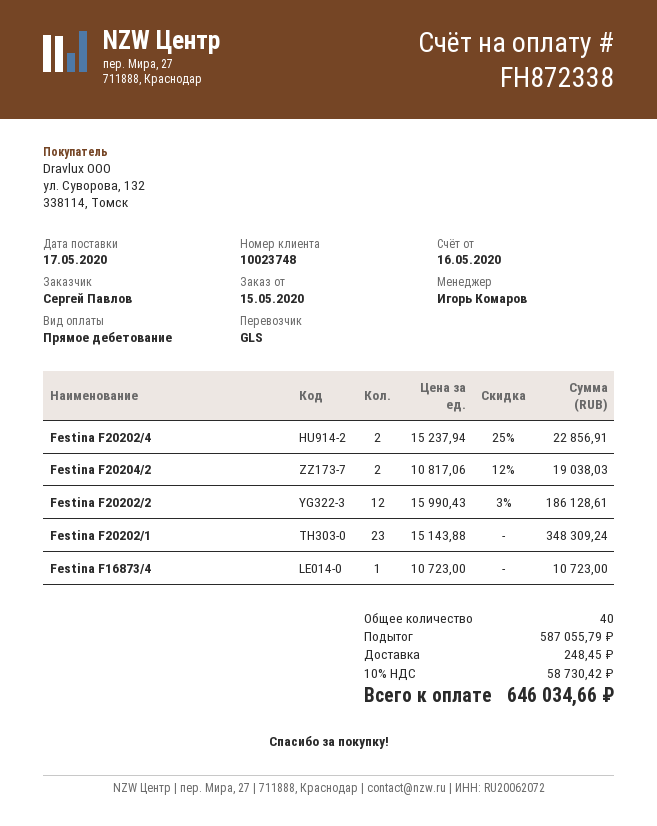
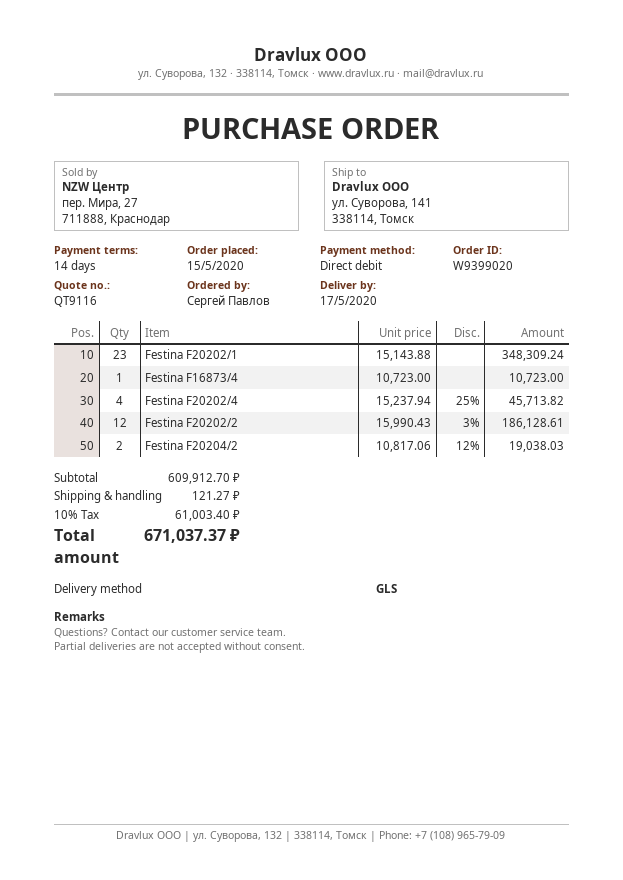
Festina F20202/4: 2 x 15237.94 - 25% = 22856.91 -> 4 x 15237.94 - 25% = 45713.82
subtotal: 587055.79 -> 609912.70
shipping: 248.45 -> 121.27
tax: 10% = 58730.42 -> 10% = 61003.40
total: 646034.66 -> 671037.37

